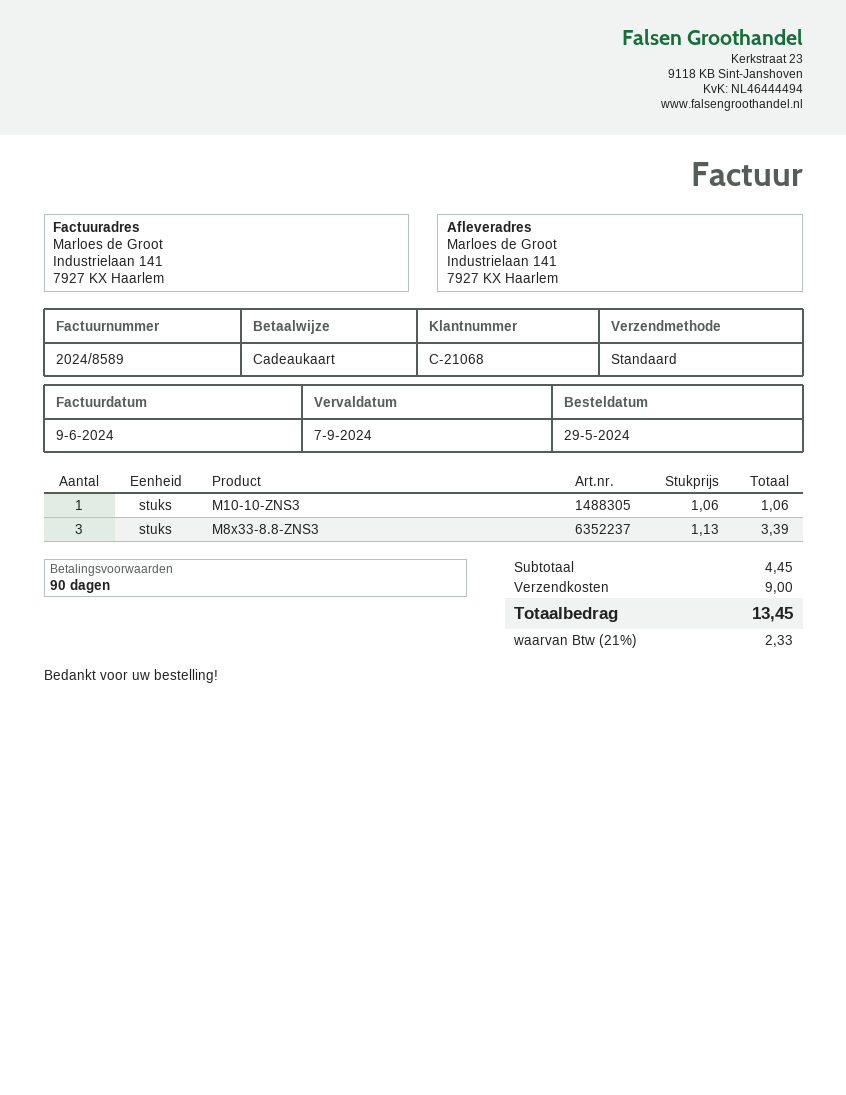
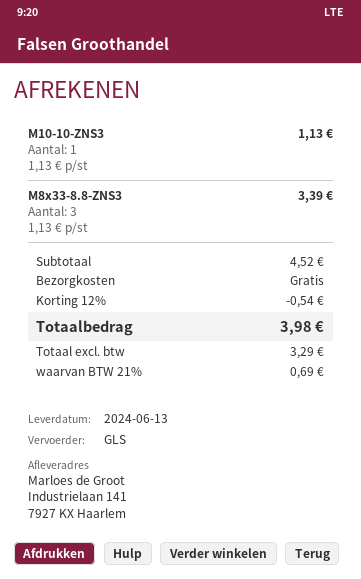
shipping method: standard -> GLS
M10-10-ZNS3: 1 x 1.06 = 1.06 -> 1 x 1.13 = 1.13
subtotal: 4.45 -> 4.52
discount: none -> 12% = 0.54
shipping: 9.00 -> 0.00
tax: 21% = 2.33 -> 21% = 0.69
total: 13.45 -> 3.98

